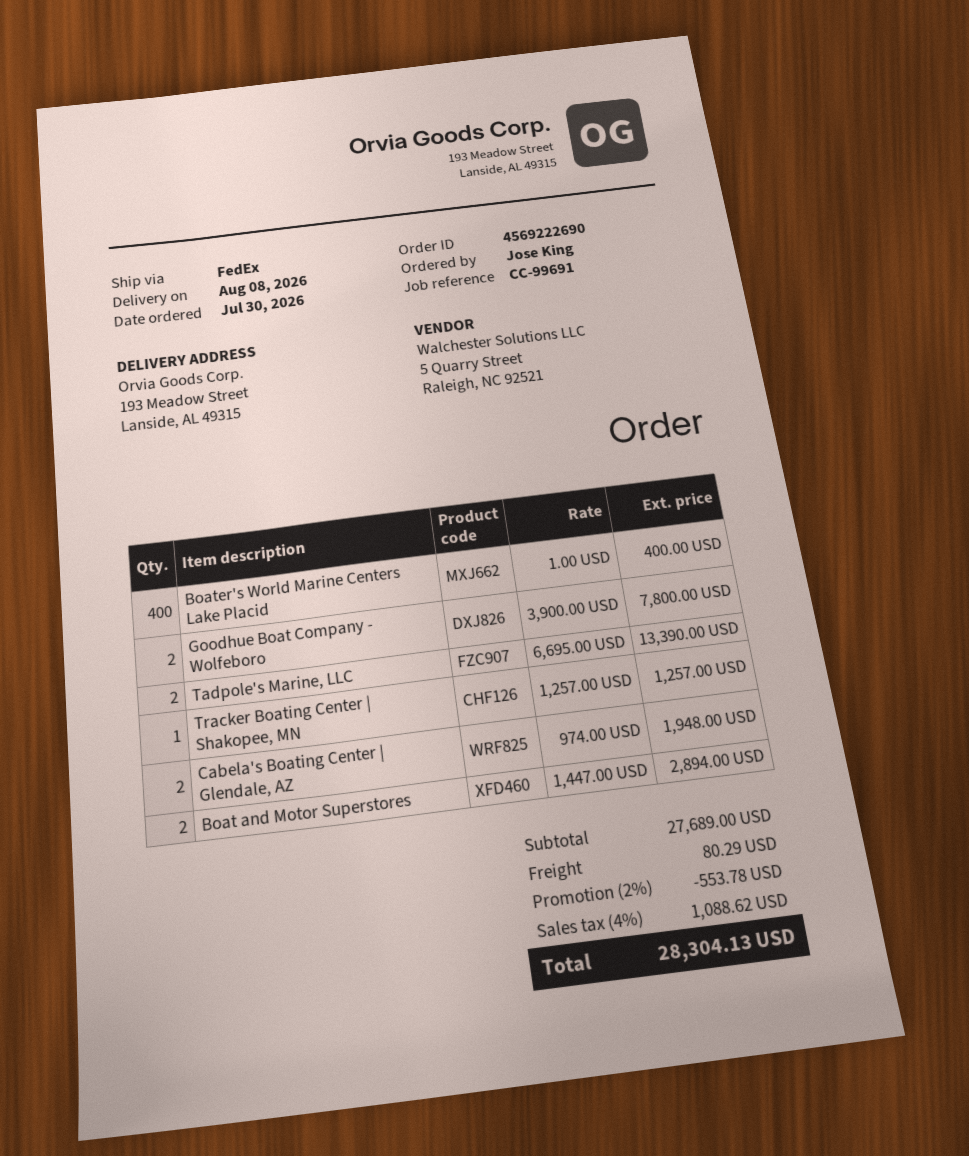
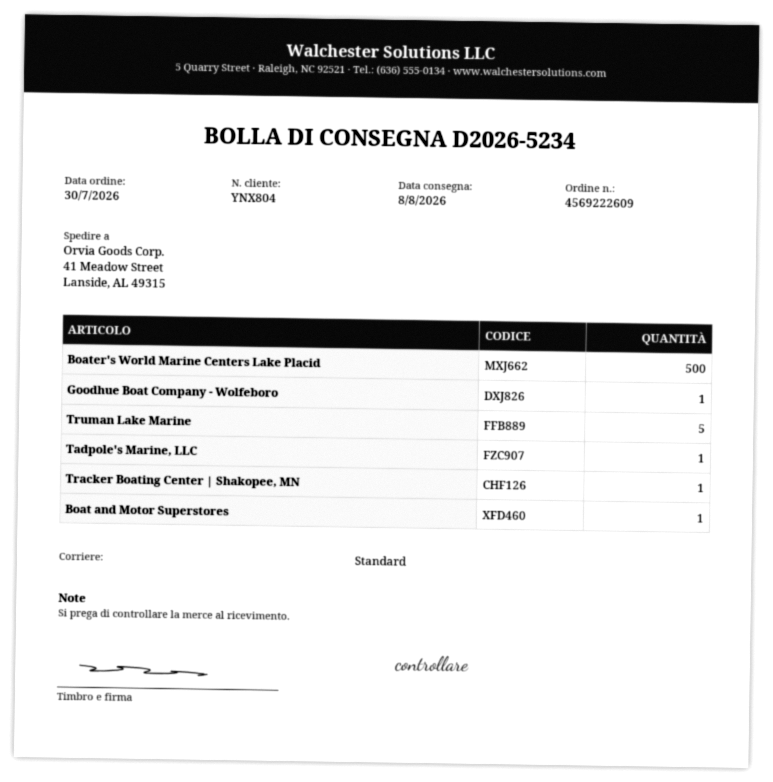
order number: 4569222690 -> 4569222609
shipping method: FedEx -> standard
ship to: 193 Meadow Street, Lanside, AL 49315 -> 41 Meadow Street, Lanside, AL 49315
Boater's World Marine Centers Lake Placid: 400 -> 500
Goodhue Boat Company - Wolfeboro: 2 -> 1
Tadpole's Marine, LLC: 2 -> 1
Cabela's Boating Center | Glendale, AZ: 2 -> none
Boat and Motor Superstores: 2 -> 1
Truman Lake Marine: none -> 5

